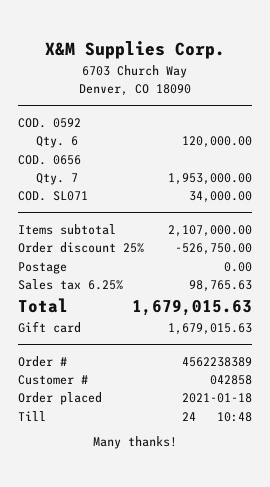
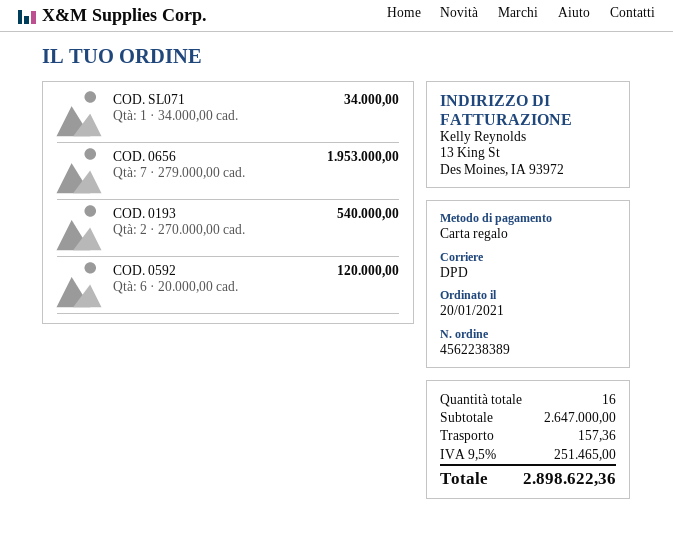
order date: 2021-01-18 -> 2021-01-20
COD. 0193: none -> 2 for 540000.00
subtotal: 2107000.00 -> 2647000.00
discount: 25% = 526750.00 -> none
shipping: 0.00 -> 157.36
tax: 6.25% = 98765.63 -> 9.5% = 251465.00
total: 1679015.63 -> 2898622.36

